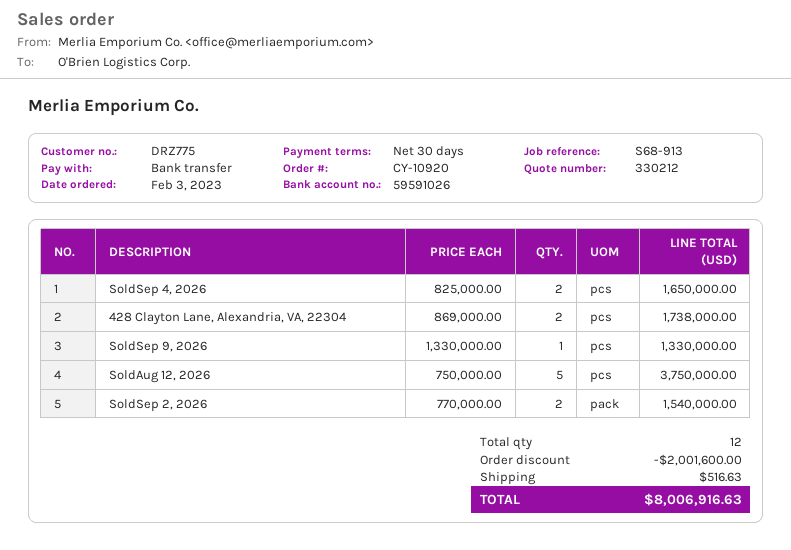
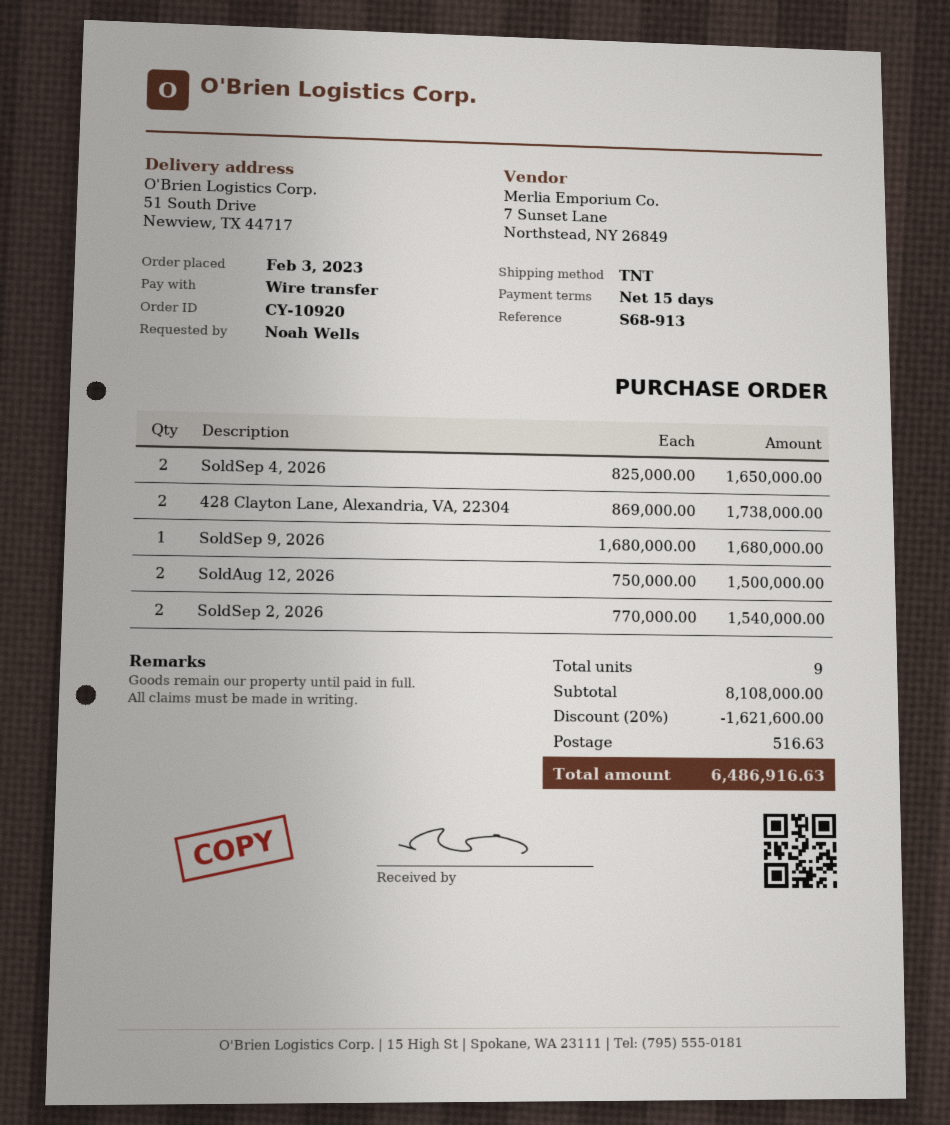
payment terms: 30 days -> 15 days
SoldSep 9, 2026: 1 x 1330000.00 = 1330000.00 -> 1 x 1680000.00 = 1680000.00
SoldAug 12, 2026: 5 x 750000.00 = 3750000.00 -> 2 x 750000.00 = 1500000.00
total quantity: 12 -> 9
discount: 2001600.00 -> 1621600.00
total: 8006916.63 -> 6486916.63

